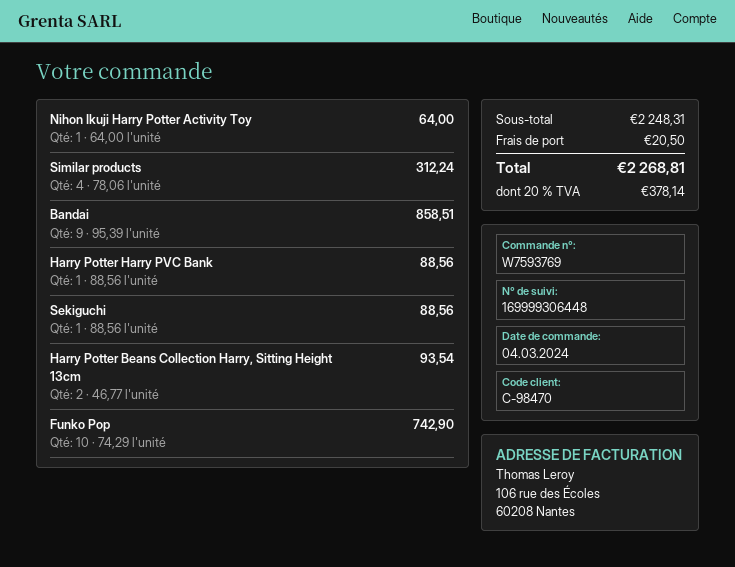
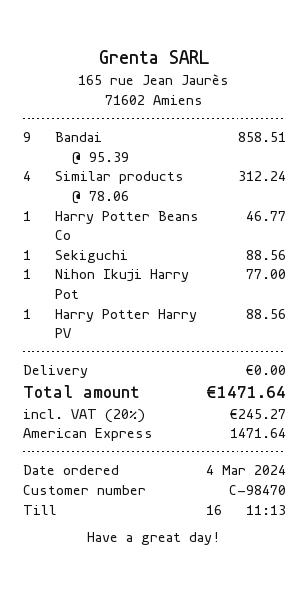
Nihon Ikuji Harry Potter Activity Toy: 1 x 64.00 = 64.00 -> 1 x 77.00 = 77.00
Harry Potter Beans Collection Harry, Sitting Height 13cm: 2 x 46.77 = 93.54 -> 1 x 46.77 = 46.77
Funko Pop: 10 x 74.29 = 742.90 -> none
shipping: 20.50 -> 0.00
tax: 20% = 378.14 -> 20% = 245.27
total: 2268.81 -> 1471.64

